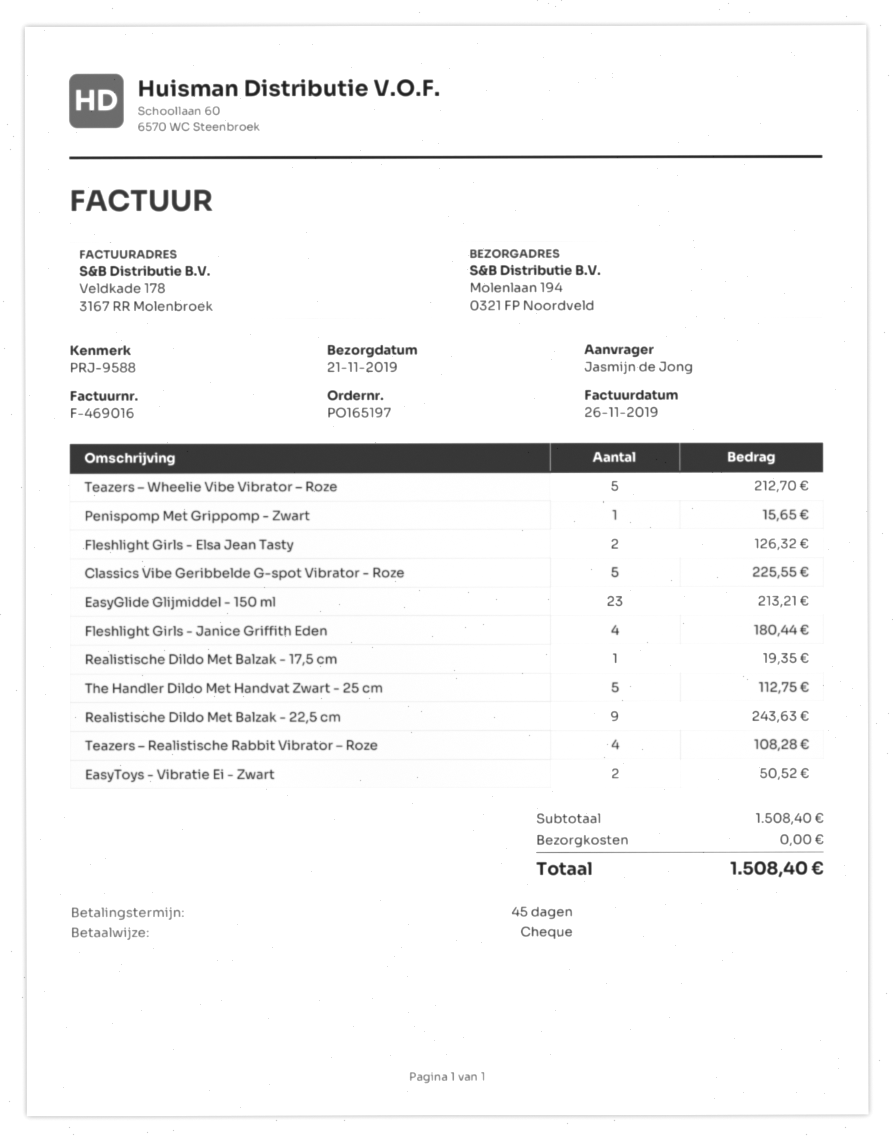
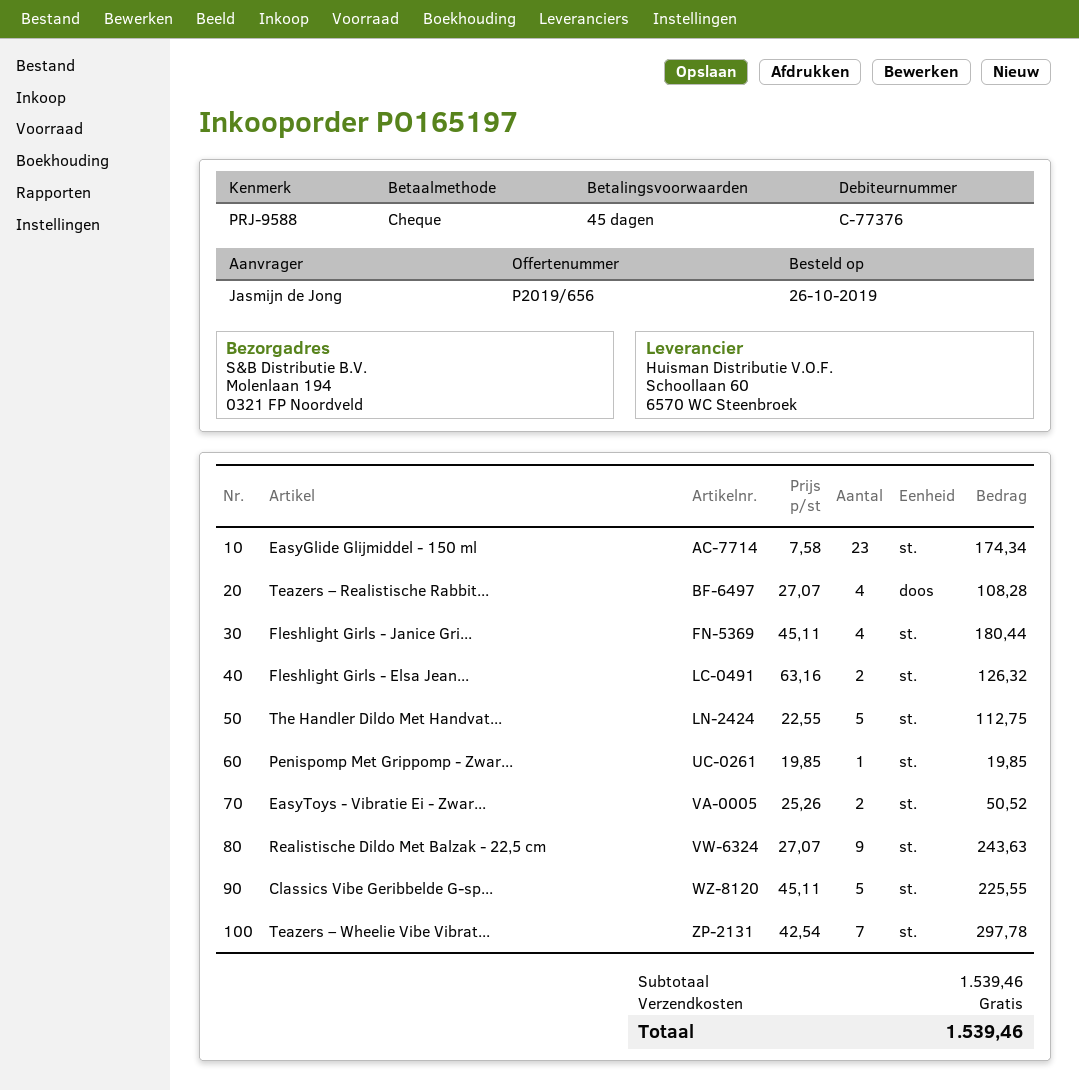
Teazers – Wheelie Vibe Vibrator – Roze: 5 for 212.70 -> 7 for 297.78
Penispomp Met Grippomp - Zwart: 1 for 15.65 -> 1 for 19.85
EasyGlide Glijmiddel - 150 ml: 23 for 213.21 -> 23 for 174.34
Realistische Dildo Met Balzak - 17,5 cm: 1 for 19.35 -> none
subtotal: 1508.40 -> 1539.46
total: 1508.40 -> 1539.46

